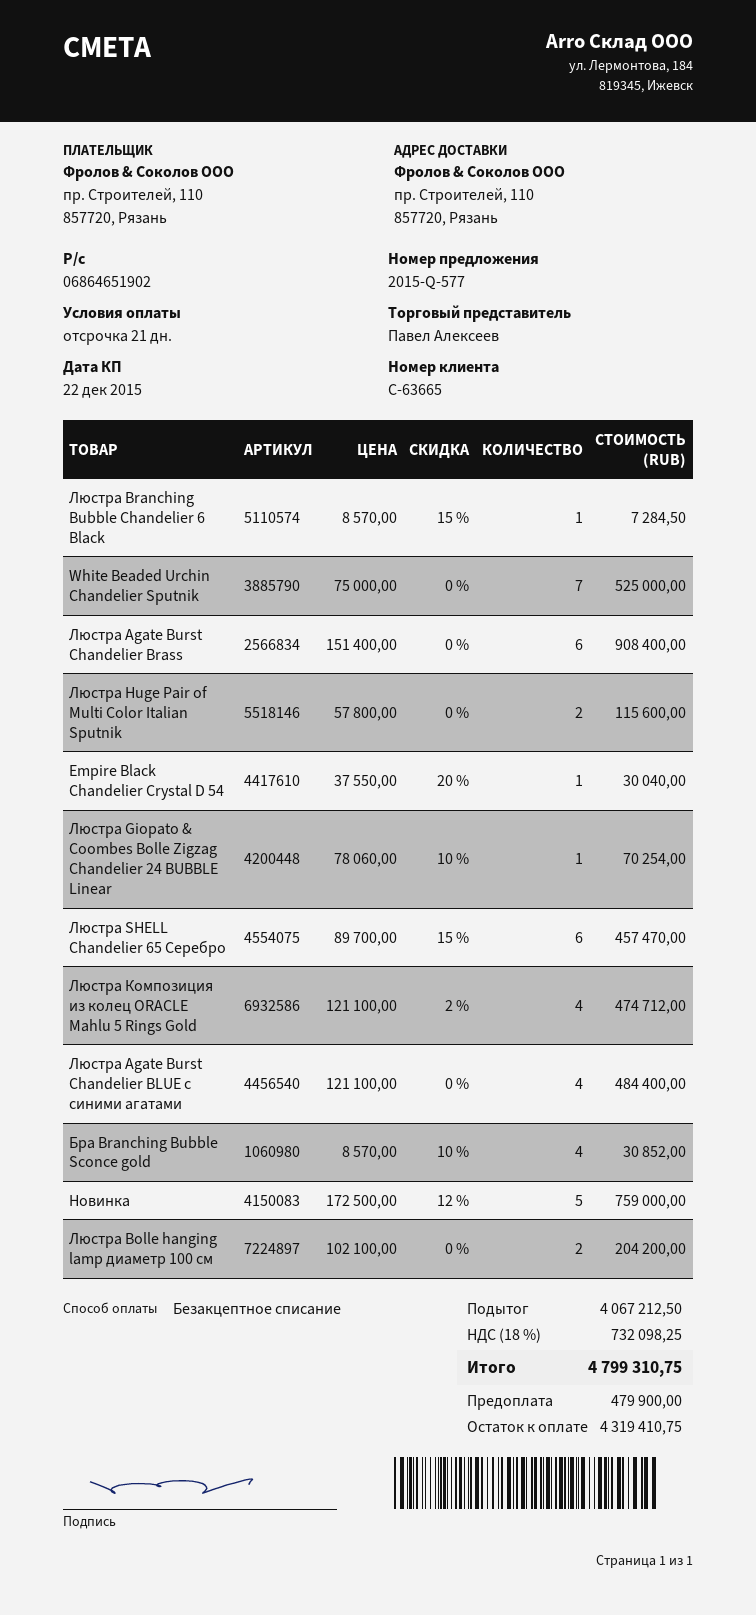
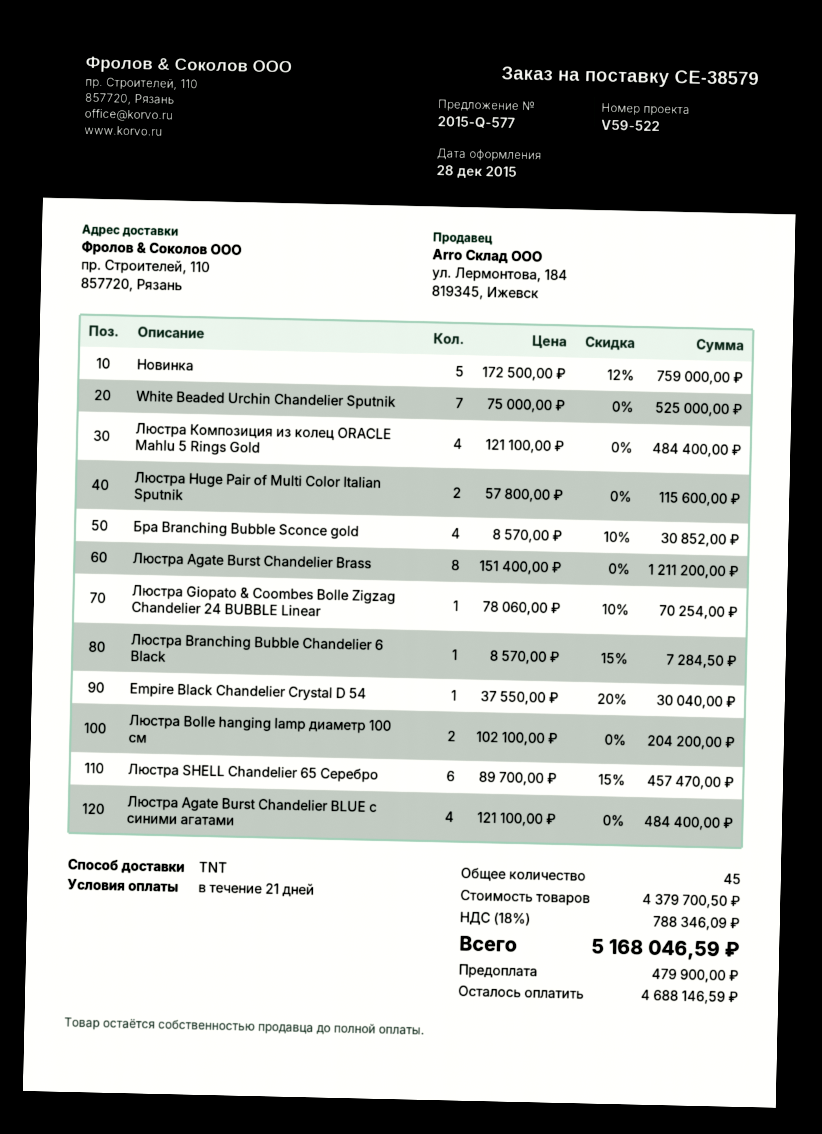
Люстра Agate Burst Chandelier Brass: 6 x 151400.00 = 908400.00 -> 8 x 151400.00 = 1211200.00
Люстра Композиция из колец ORACLE Mahlu 5 Rings Gold: 4 x 121100.00 - 2% = 474712.00 -> 4 x 121100.00 = 484400.00
subtotal: 4067212.50 -> 4379700.50
tax: 18% = 732098.25 -> 18% = 788346.09
total: 4799310.75 -> 5168046.59
balance: 4319410.75 -> 4688146.59

